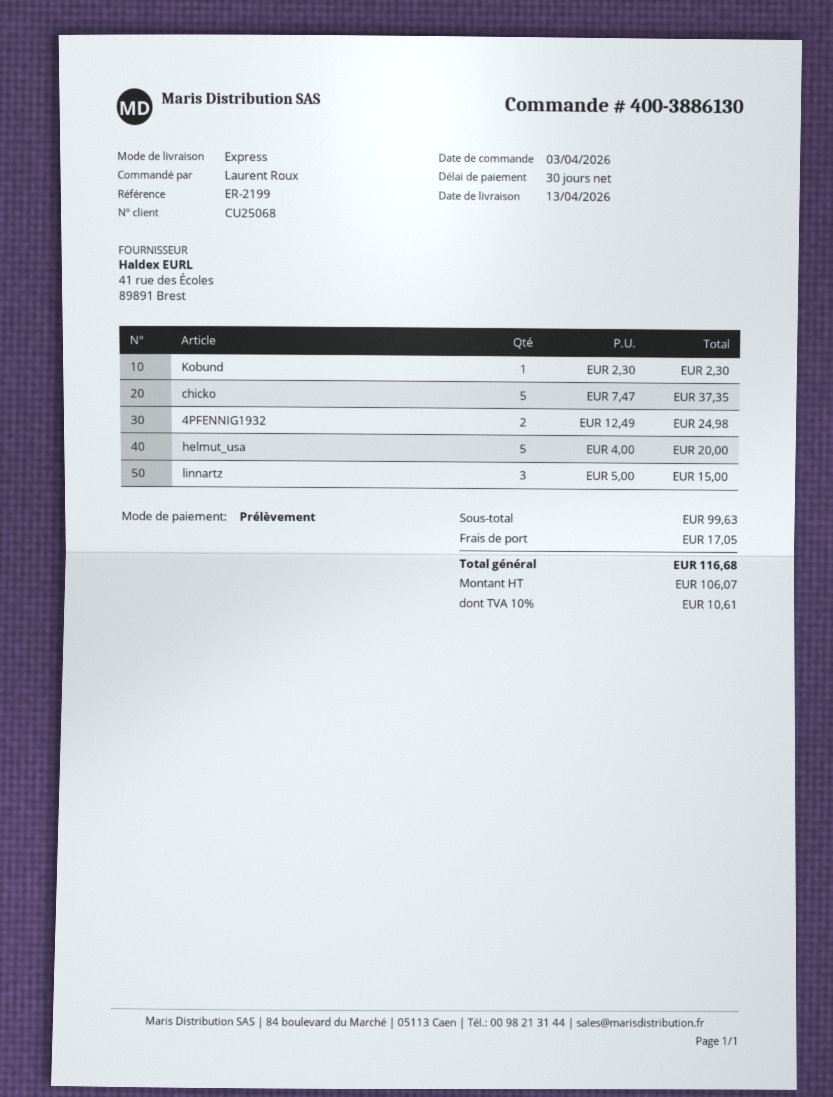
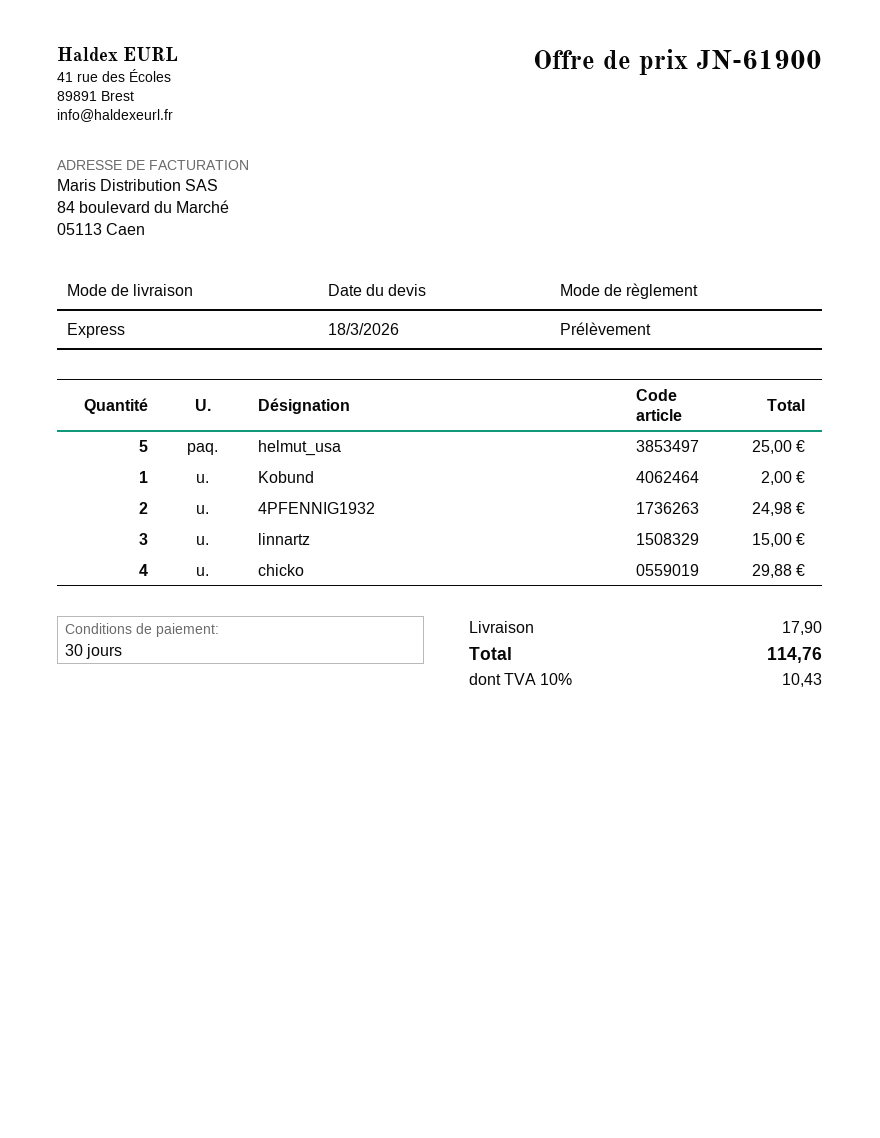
Kobund: 1 for 2.30 -> 1 for 2.00
chicko: 5 for 37.35 -> 4 for 29.88
helmut_usa: 5 for 20.00 -> 5 for 25.00
shipping: 17.05 -> 17.90
tax: 10% = 10.61 -> 10% = 10.43
total: 116.68 -> 114.76

